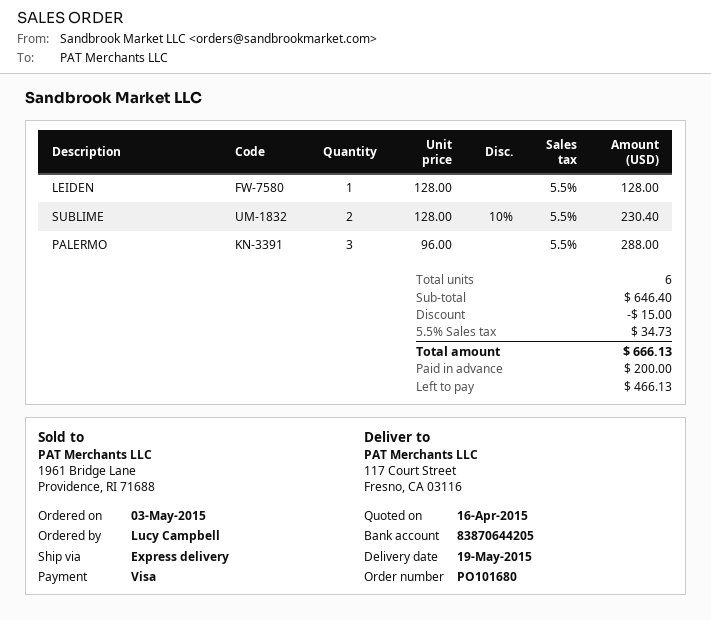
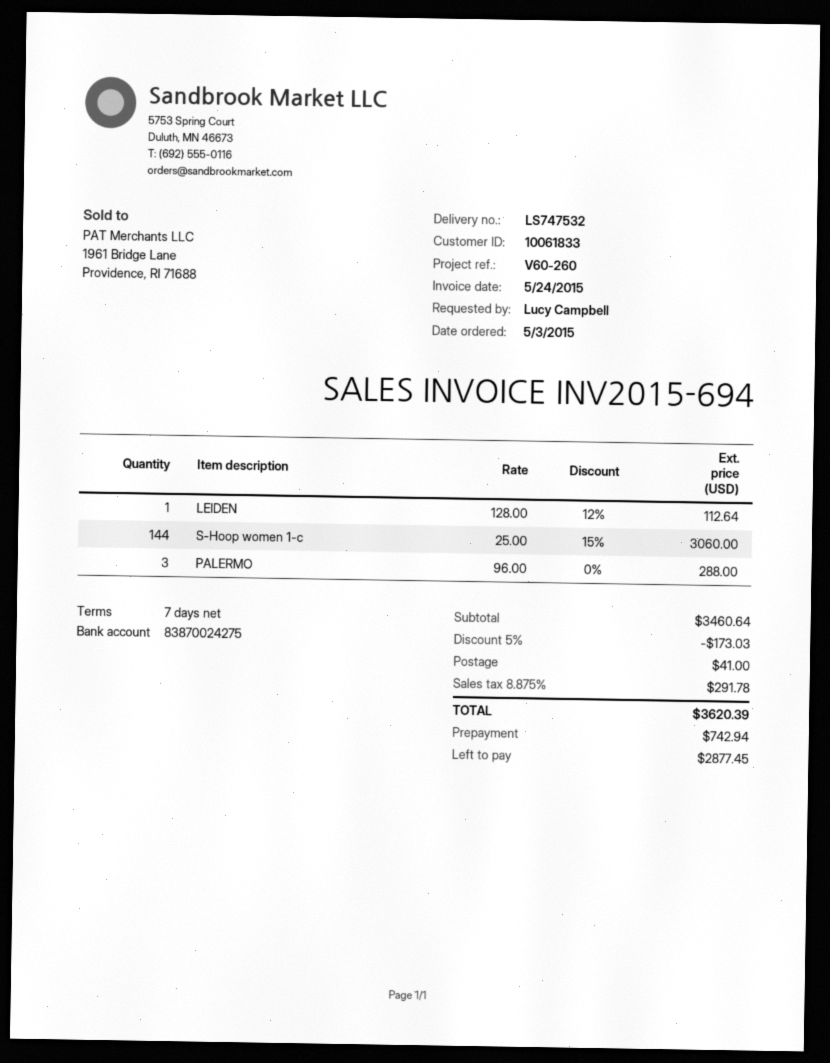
bank account: 83870644205 -> 83870024275
LEIDEN: 1 x 128.00 = 128.00 -> 1 x 128.00 - 12% = 112.64
SUBLIME: 2 x 128.00 - 10% = 230.40 -> none
S-Hoop women 1-c: none -> 144 x 25.00 - 15% = 3060.00
subtotal: 646.40 -> 3460.64
discount: 15.00 -> 173.03
shipping: none -> 41.00
tax: 5.5% = 34.73 -> 8.875% = 291.78
total: 666.13 -> 3620.39
deposit: 200.00 -> 742.94
balance: 466.13 -> 2877.45

